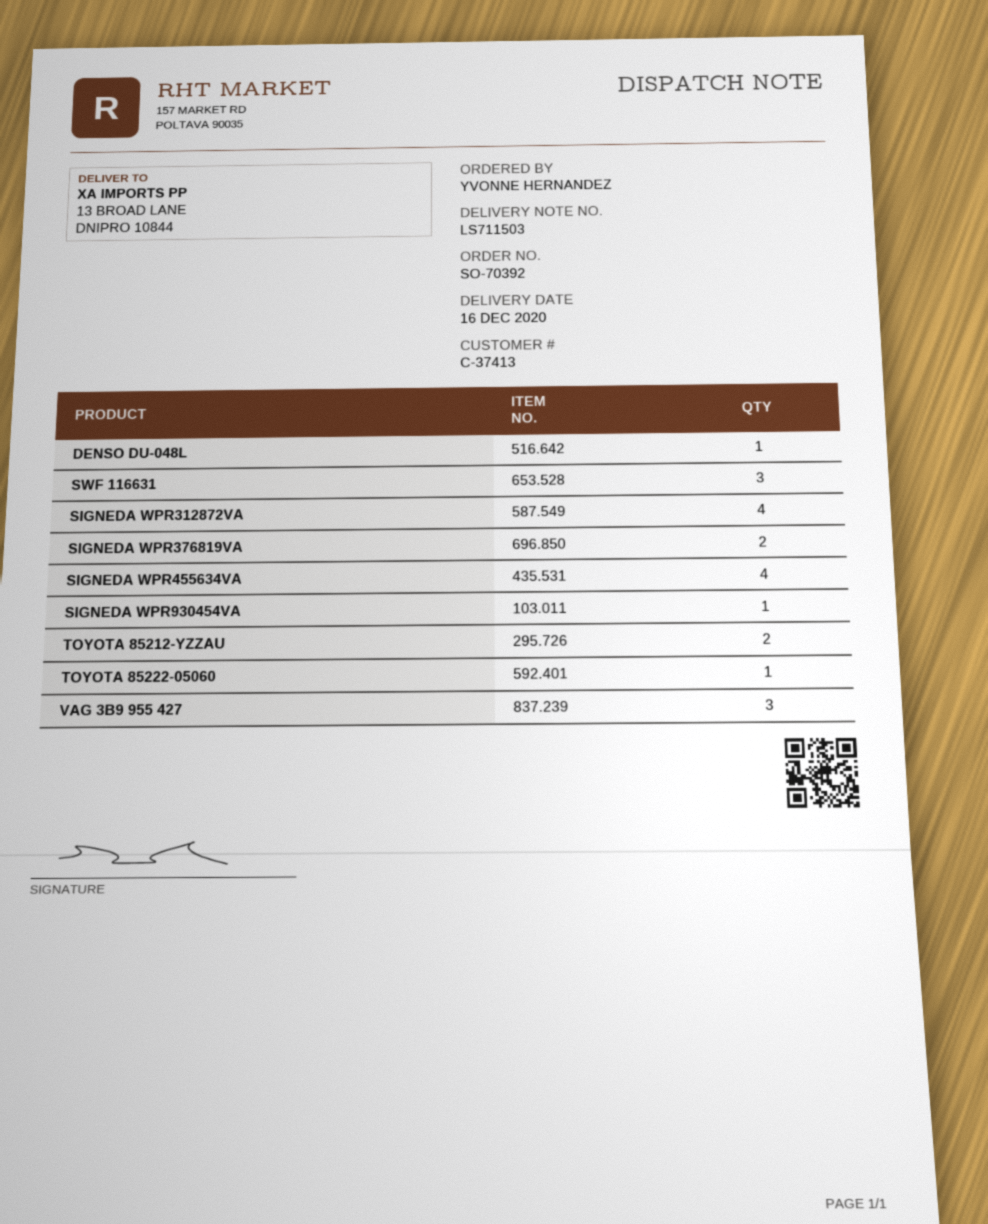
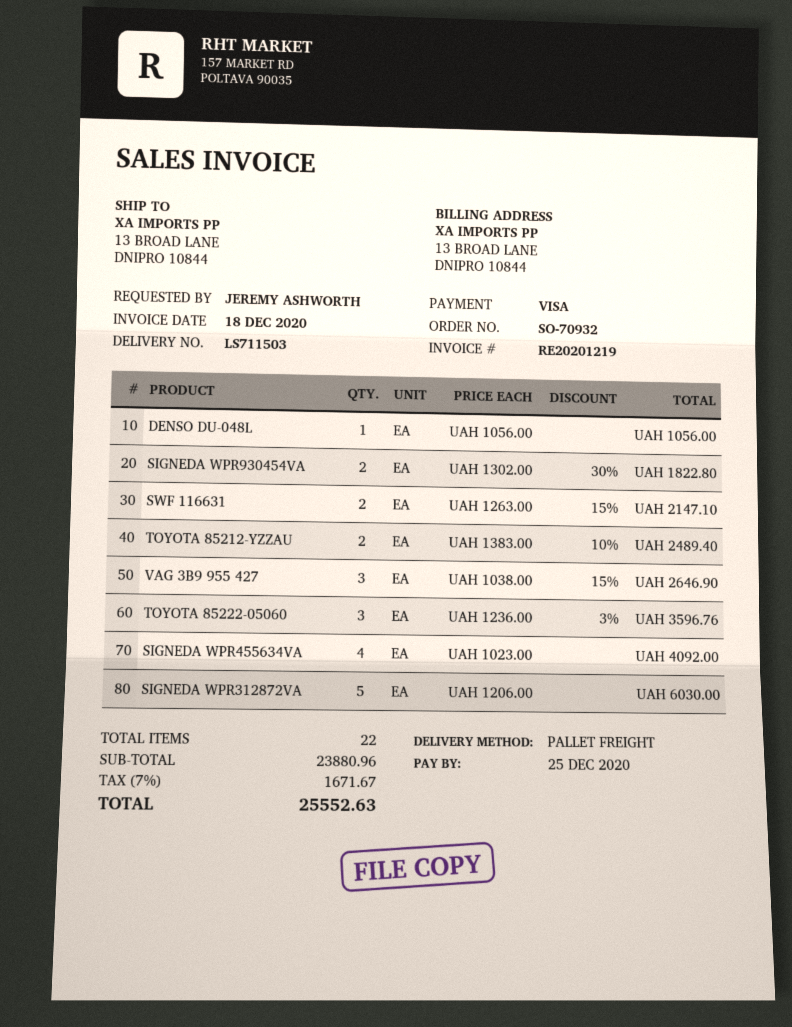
order number: SO-70392 -> SO-70932
ordered by: YVONNE HERNANDEZ -> JEREMY ASHWORTH
SWF 116631: 3 -> 2
SIGNEDA WPR312872VA: 4 -> 5
SIGNEDA WPR376819VA: 2 -> none
SIGNEDA WPR930454VA: 1 -> 2
TOYOTA 85222-05060: 1 -> 3

